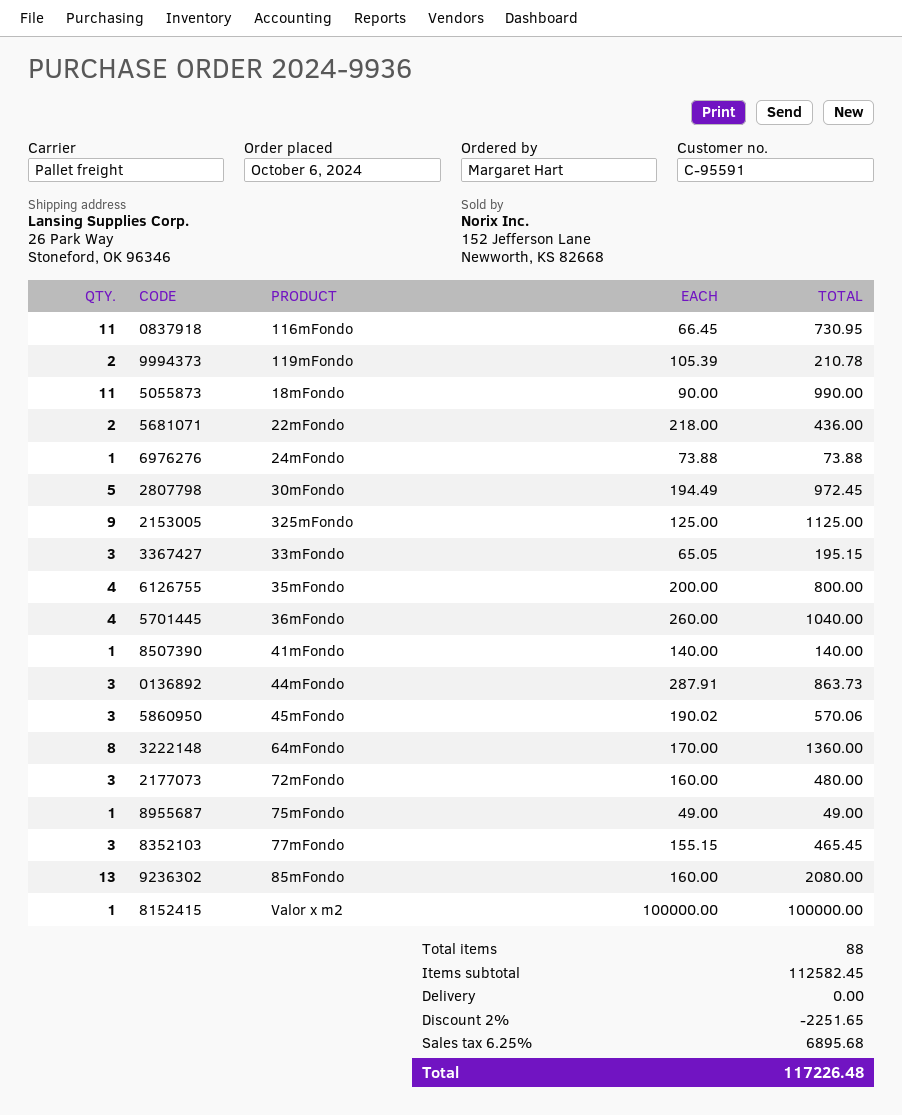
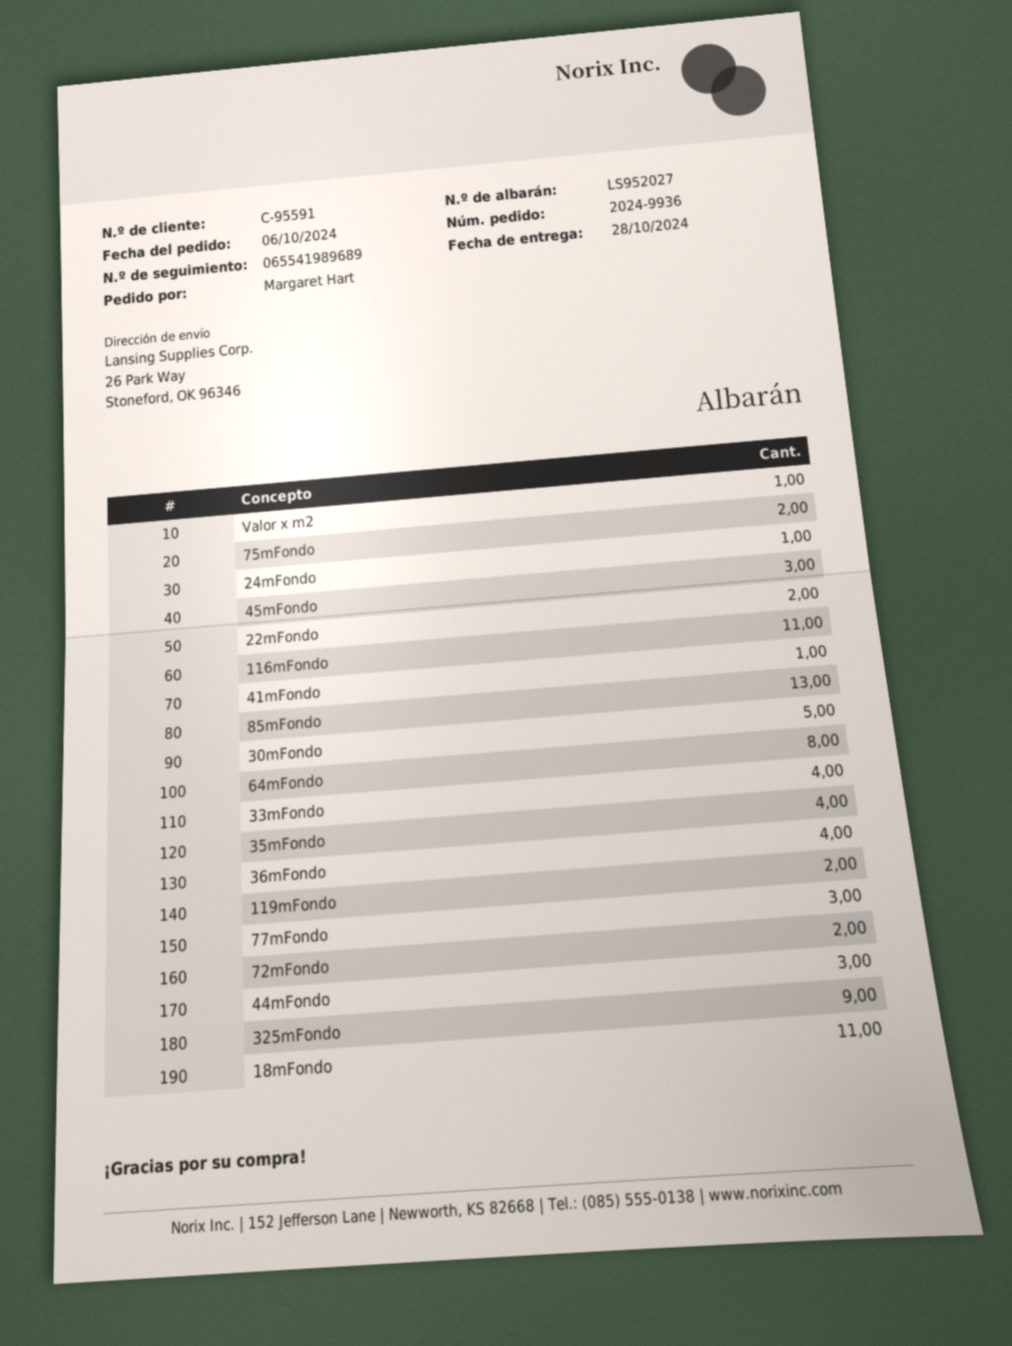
33mFondo: 3 -> 4
72mFondo: 3 -> 2
75mFondo: 1 -> 2

